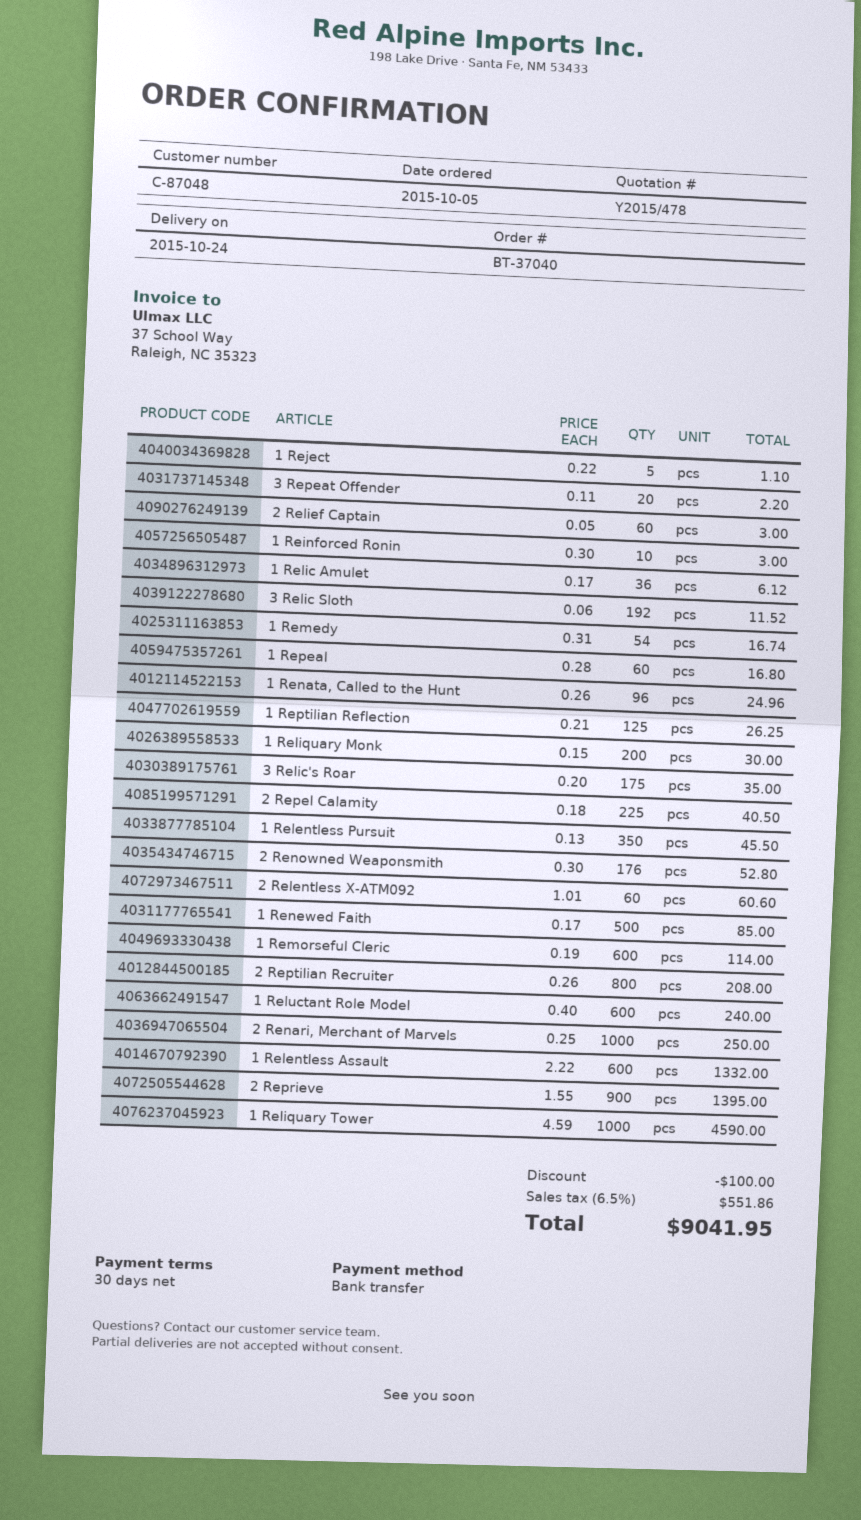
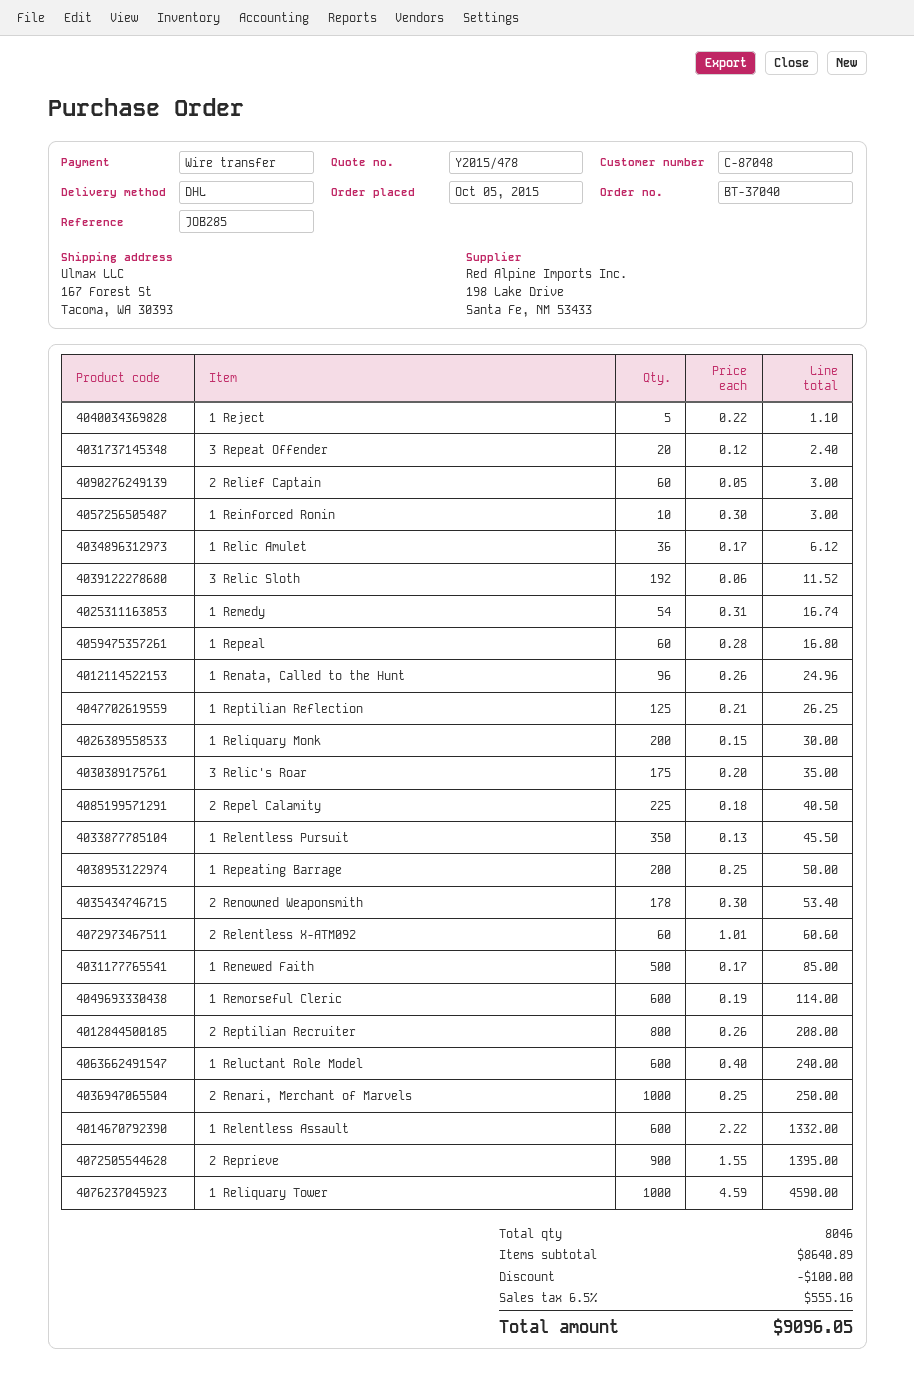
3 Repeat Offender: 20 x 0.11 = 2.20 -> 20 x 0.12 = 2.40
2 Renowned Weaponsmith: 176 x 0.30 = 52.80 -> 178 x 0.30 = 53.40
1 Repeating Barrage: none -> 200 x 0.25 = 50.00
tax: 6.5% = 551.86 -> 6.5% = 555.16
total: 9041.95 -> 9096.05

